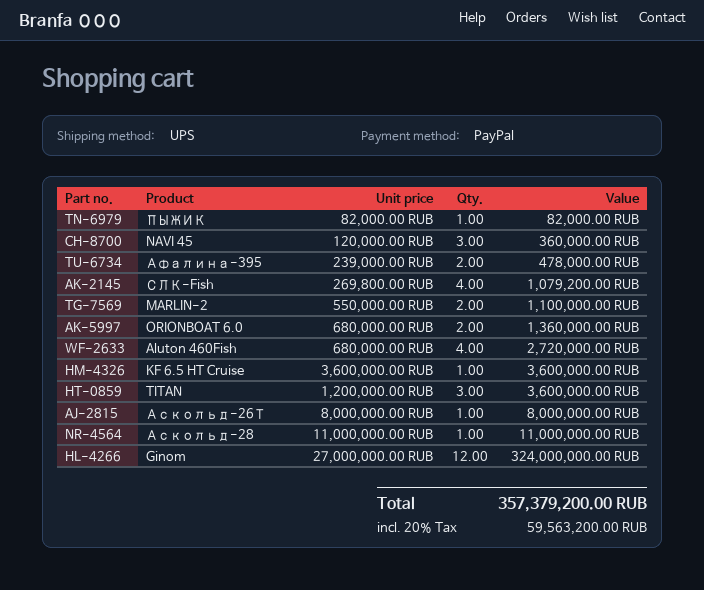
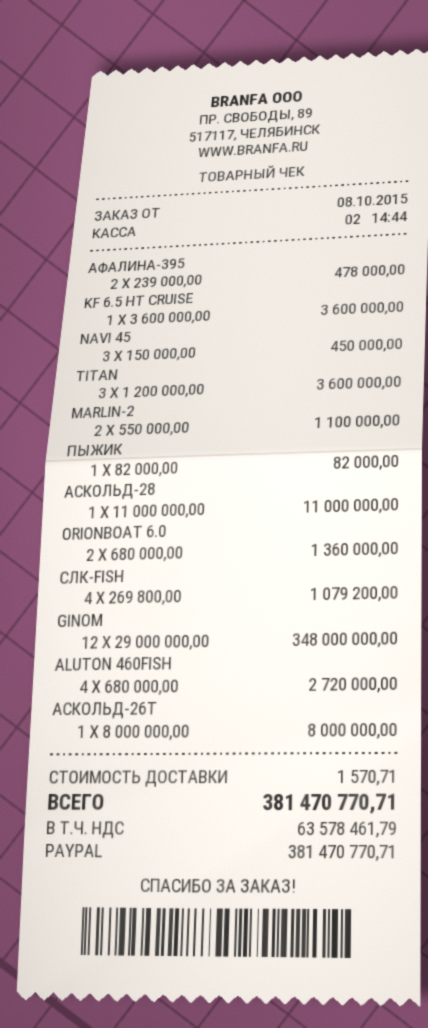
NAVI 45: 3 x 120000.00 = 360000.00 -> 3 x 150000.00 = 450000.00
Ginom: 12 x 27000000.00 = 324000000.00 -> 12 x 29000000.00 = 348000000.00
shipping: none -> 1570.71
tax: 59563200.00 -> 63578461.79
total: 357379200.00 -> 381470770.71

